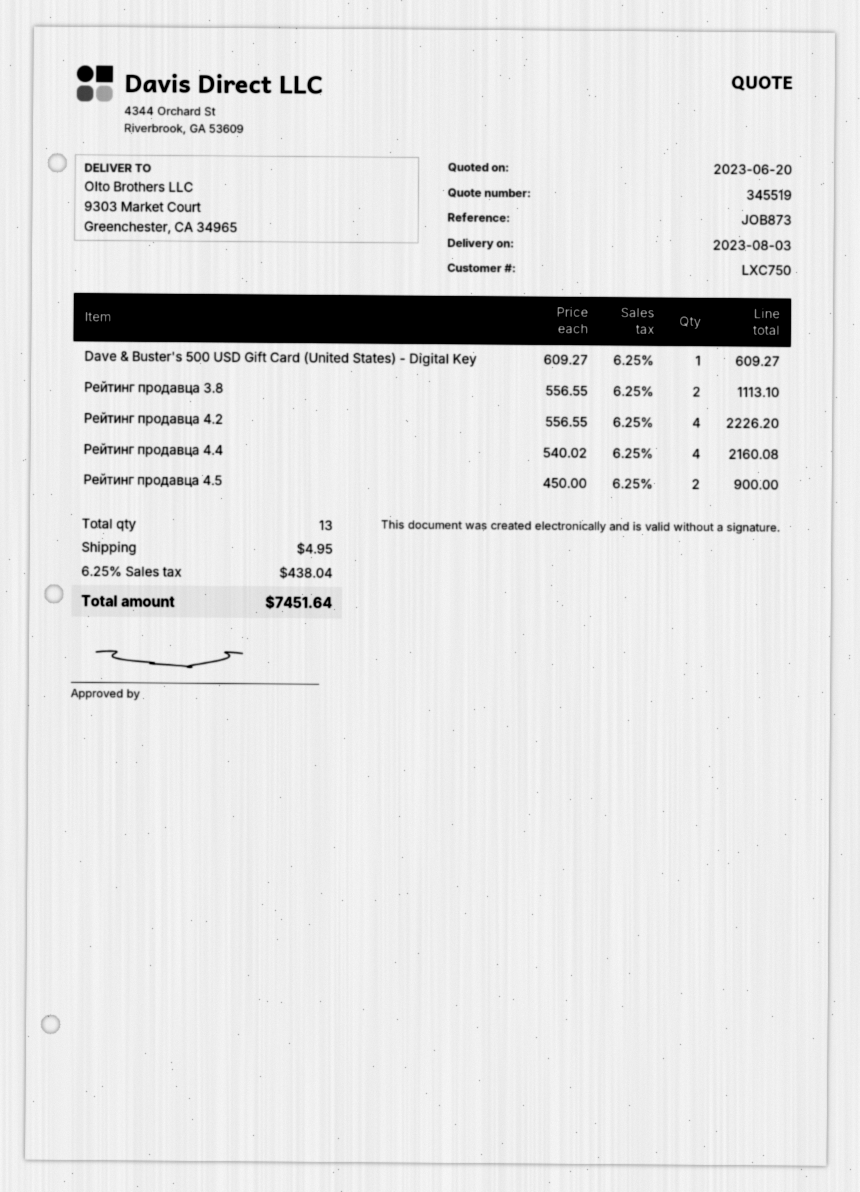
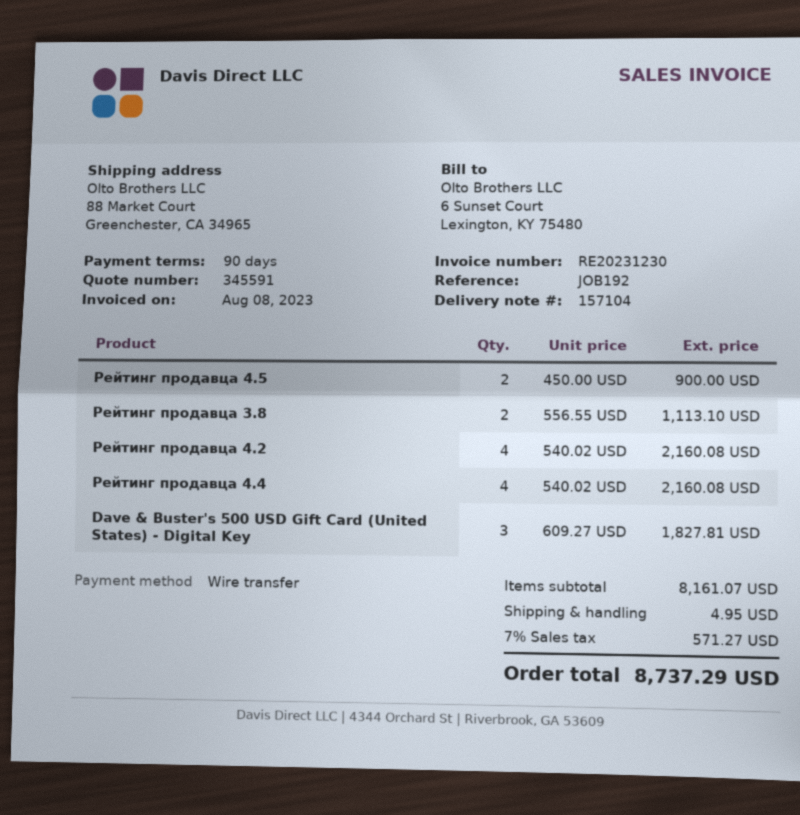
quote number: 345519 -> 345591
reference: JOB873 -> JOB192
ship to: 9303 Market Court, Greenchester, CA 34965 -> 88 Market Court, Greenchester, CA 34965
Dave & Buster's 500 USD Gift Card (United States) - Digital Key: 1 x 609.27 = 609.27 -> 3 x 609.27 = 1827.81
Рейтинг продавца 4.2: 4 x 556.55 = 2226.20 -> 4 x 540.02 = 2160.08
tax: 6.25% = 438.04 -> 7% = 571.27
total: 7451.64 -> 8737.29

